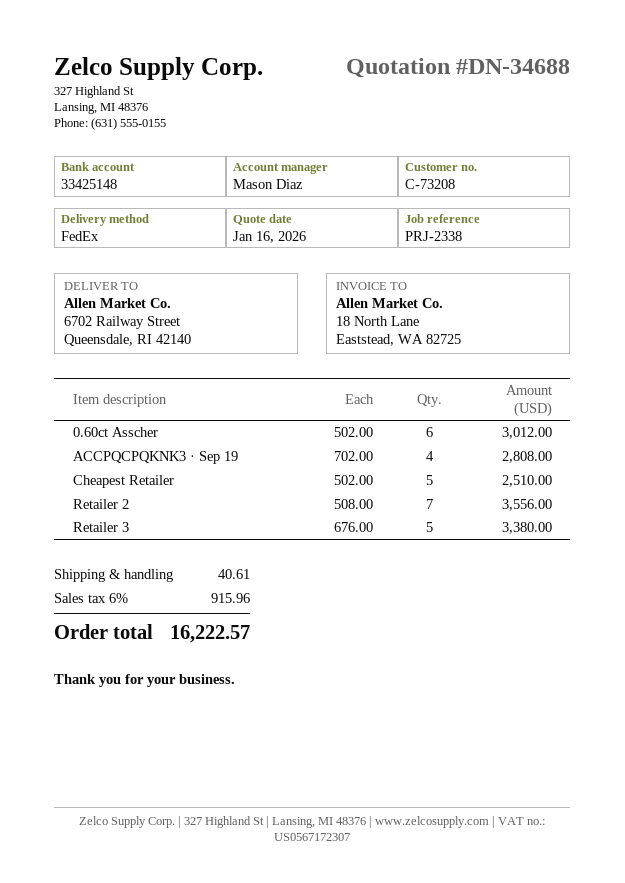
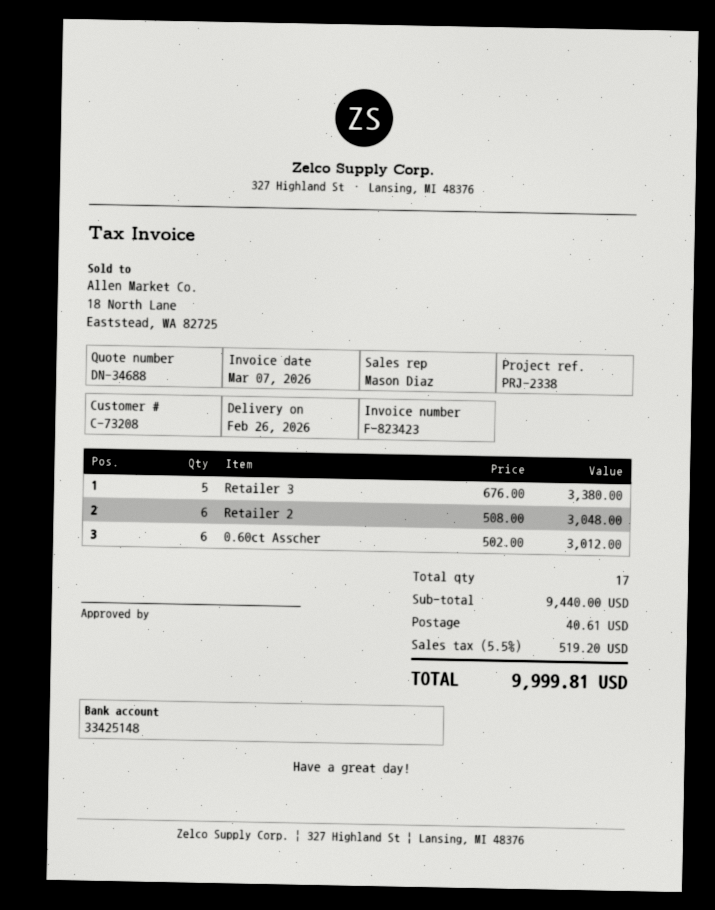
ACCPQCPQKNK3 · Sep 19: 4 x 702.00 = 2808.00 -> none
Cheapest Retailer: 5 x 502.00 = 2510.00 -> none
Retailer 2: 7 x 508.00 = 3556.00 -> 6 x 508.00 = 3048.00
tax: 6% = 915.96 -> 5.5% = 519.20
total: 16222.57 -> 9999.81

